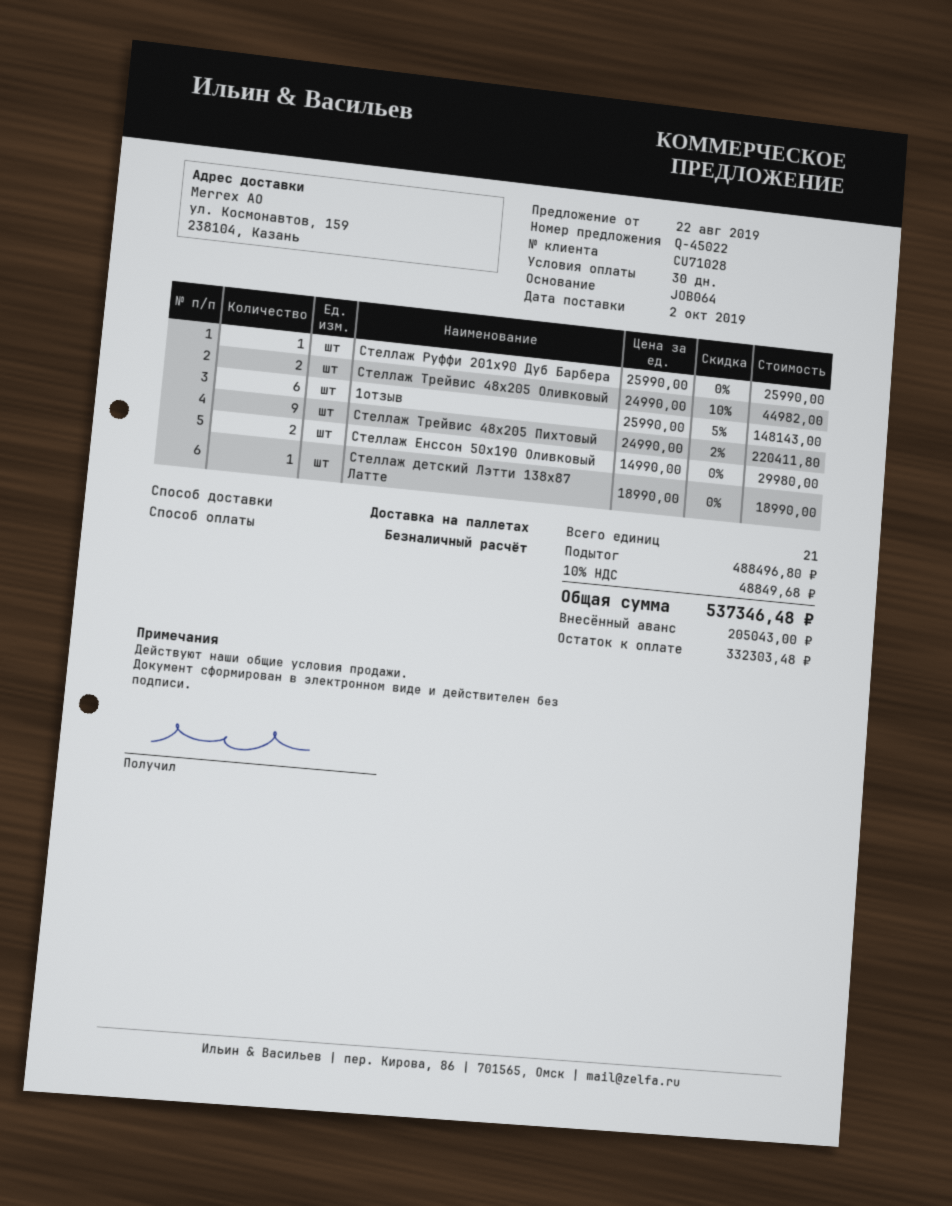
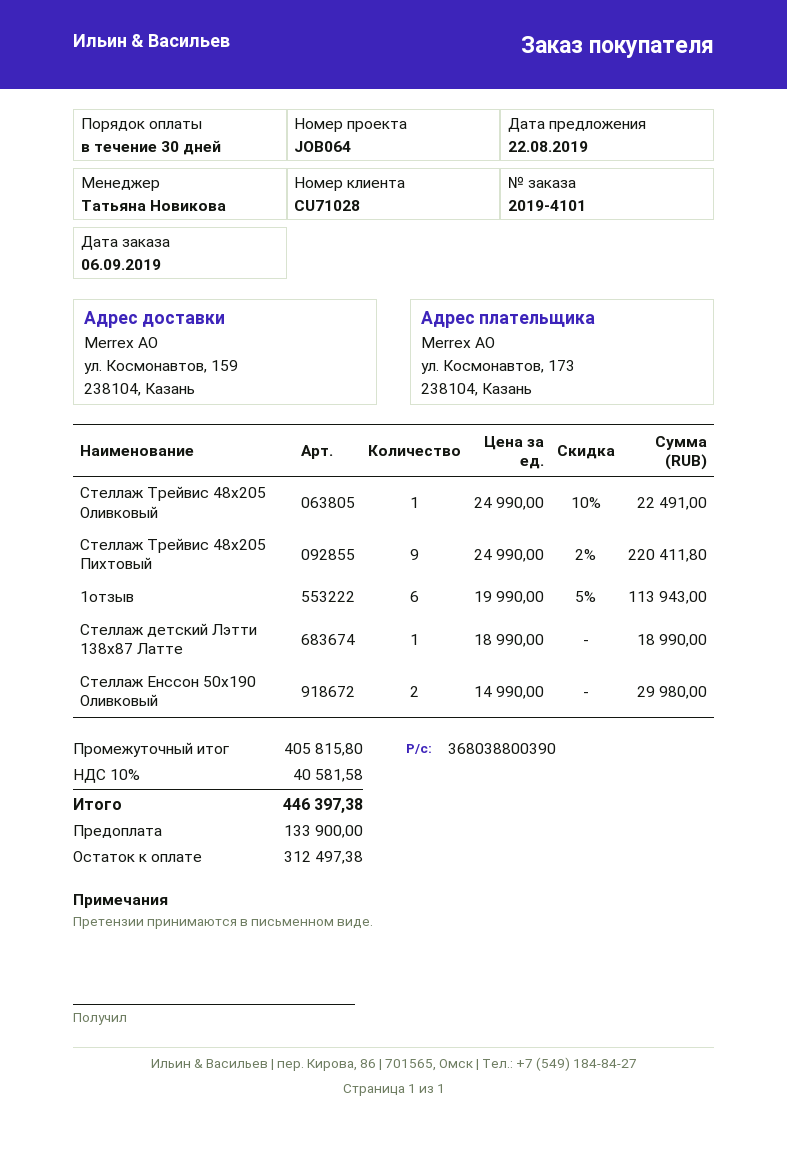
Стеллаж Руффи 201x90 Дуб Барбера: 1 x 25990.00 = 25990.00 -> none
Стеллаж Трейвис 48x205 Оливковый: 2 x 24990.00 - 10% = 44982.00 -> 1 x 24990.00 - 10% = 22491.00
1отзыв: 6 x 25990.00 - 5% = 148143.00 -> 6 x 19990.00 - 5% = 113943.00
subtotal: 488496.80 -> 405815.80
tax: 10% = 48849.68 -> 10% = 40581.58
total: 537346.48 -> 446397.38
deposit: 205043.00 -> 133900.00
balance: 332303.48 -> 312497.38

